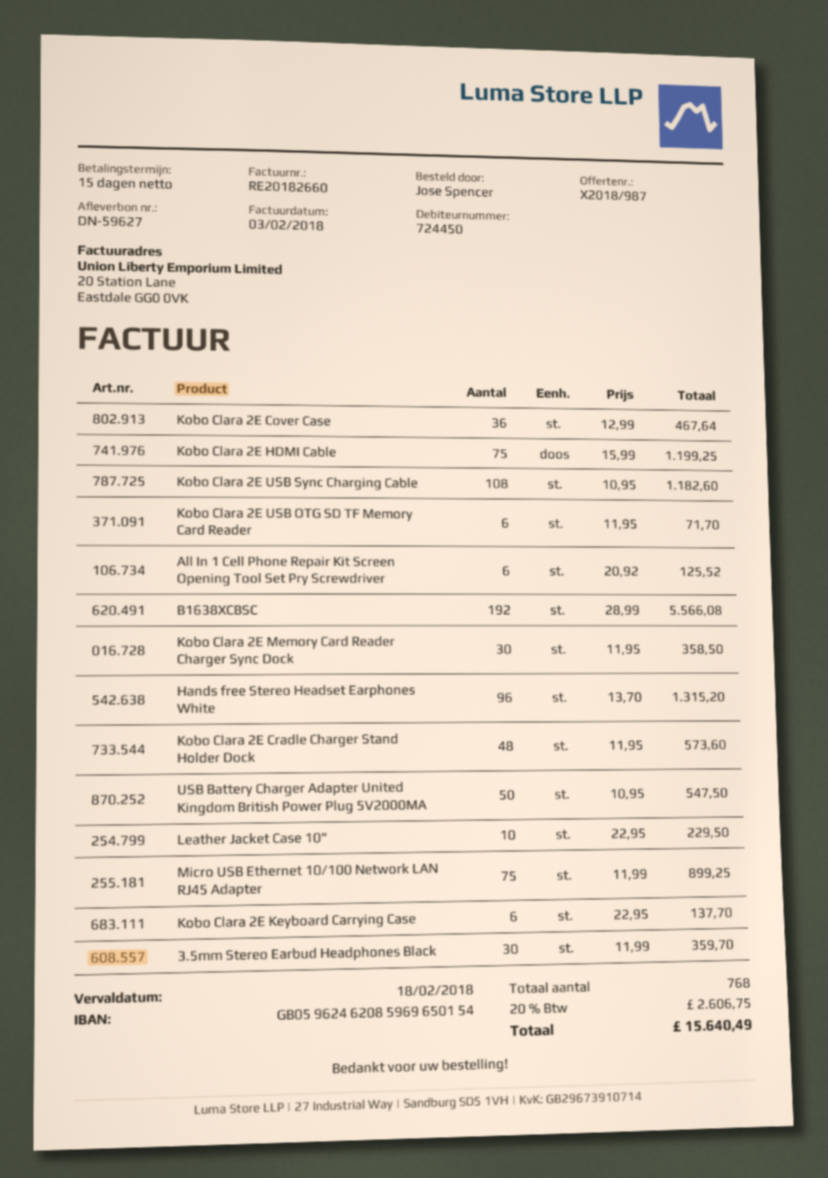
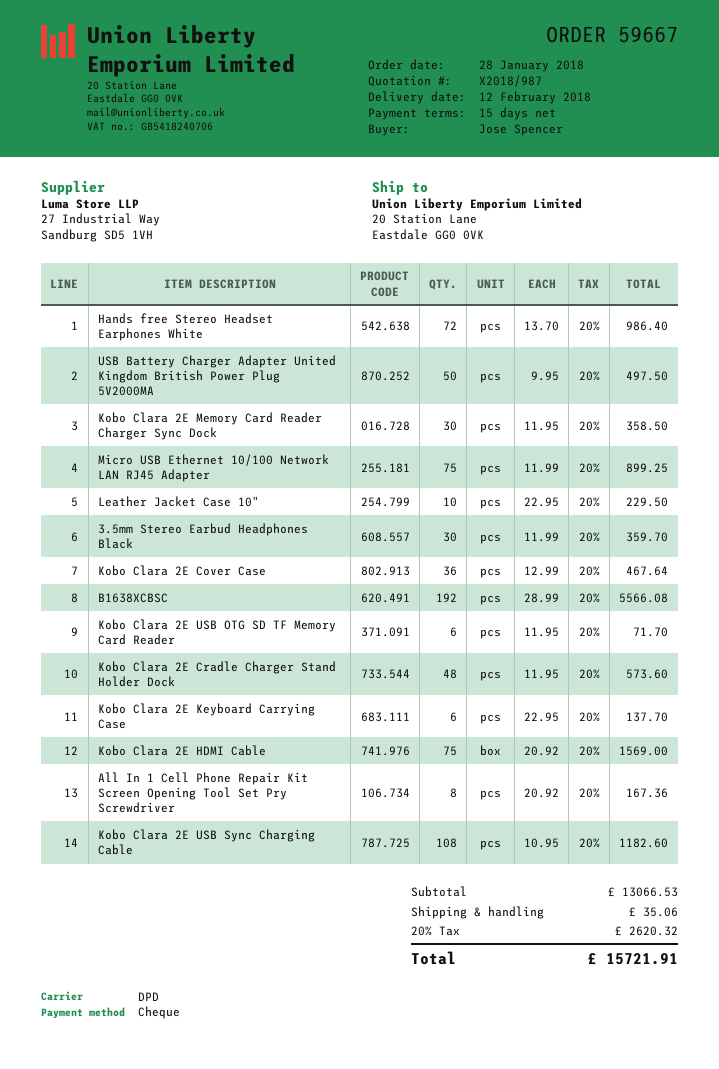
Kobo Clara 2E HDMI Cable: 75 x 15.99 = 1199.25 -> 75 x 20.92 = 1569.00
All In 1 Cell Phone Repair Kit Screen Opening Tool Set Pry Screwdriver: 6 x 20.92 = 125.52 -> 8 x 20.92 = 167.36
Hands free Stereo Headset Earphones White: 96 x 13.70 = 1315.20 -> 72 x 13.70 = 986.40
USB Battery Charger Adapter United Kingdom British Power Plug 5V2000MA: 50 x 10.95 = 547.50 -> 50 x 9.95 = 497.50
shipping: none -> 35.06
tax: 20% = 2606.75 -> 20% = 2620.32
total: 15640.49 -> 15721.91

